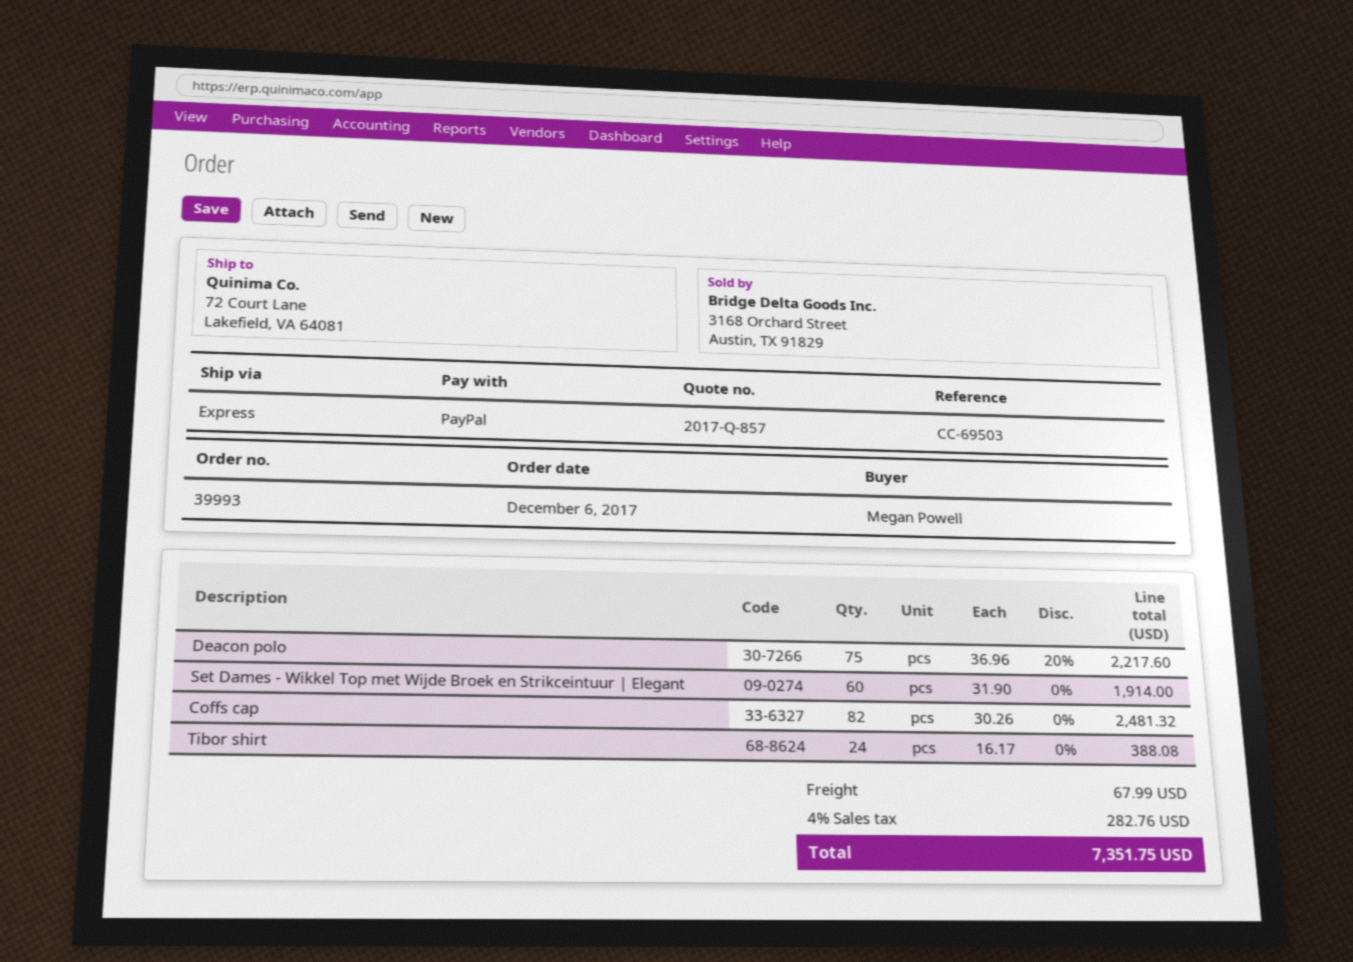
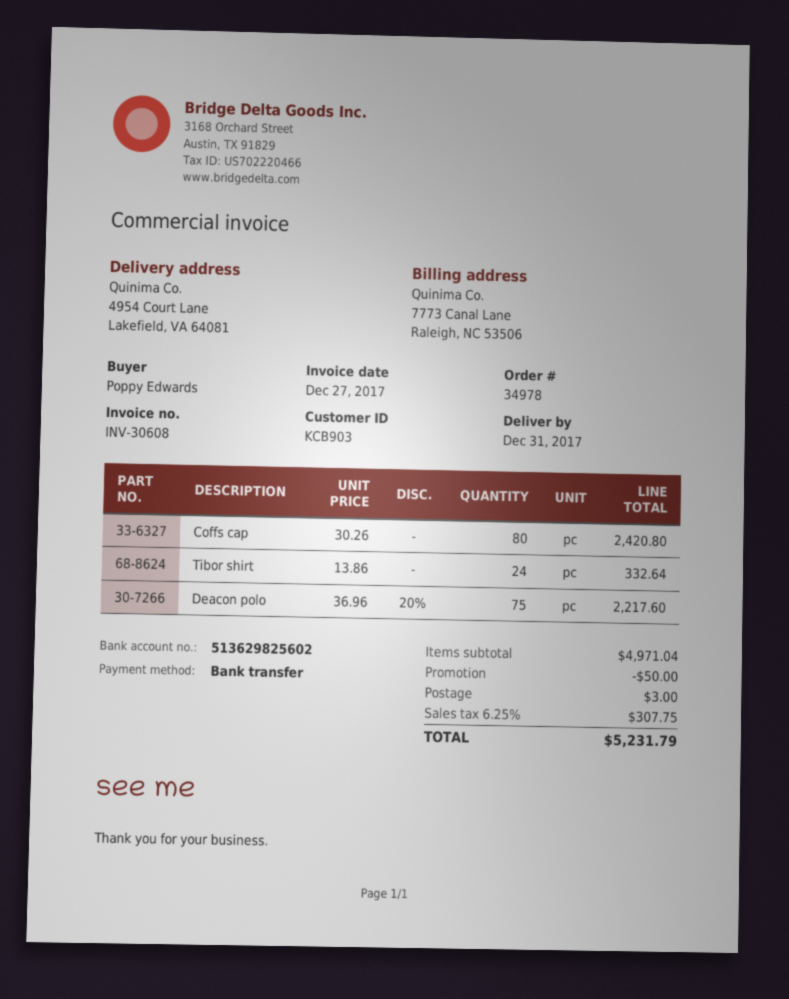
order number: 39993 -> 34978
ordered by: Megan Powell -> Poppy Edwards
payment method: PayPal -> bank transfer
ship to: 72 Court Lane, Lakefield, VA 64081 -> 4954 Court Lane, Lakefield, VA 64081
Set Dames - Wikkel Top met Wijde Broek en Strikceintuur | Elegant: 60 x 31.90 = 1914.00 -> none
Coffs cap: 82 x 30.26 = 2481.32 -> 80 x 30.26 = 2420.80
Tibor shirt: 24 x 16.17 = 388.08 -> 24 x 13.86 = 332.64
discount: none -> 50.00
shipping: 67.99 -> 3.00
tax: 4% = 282.76 -> 6.25% = 307.75
total: 7351.75 -> 5231.79

